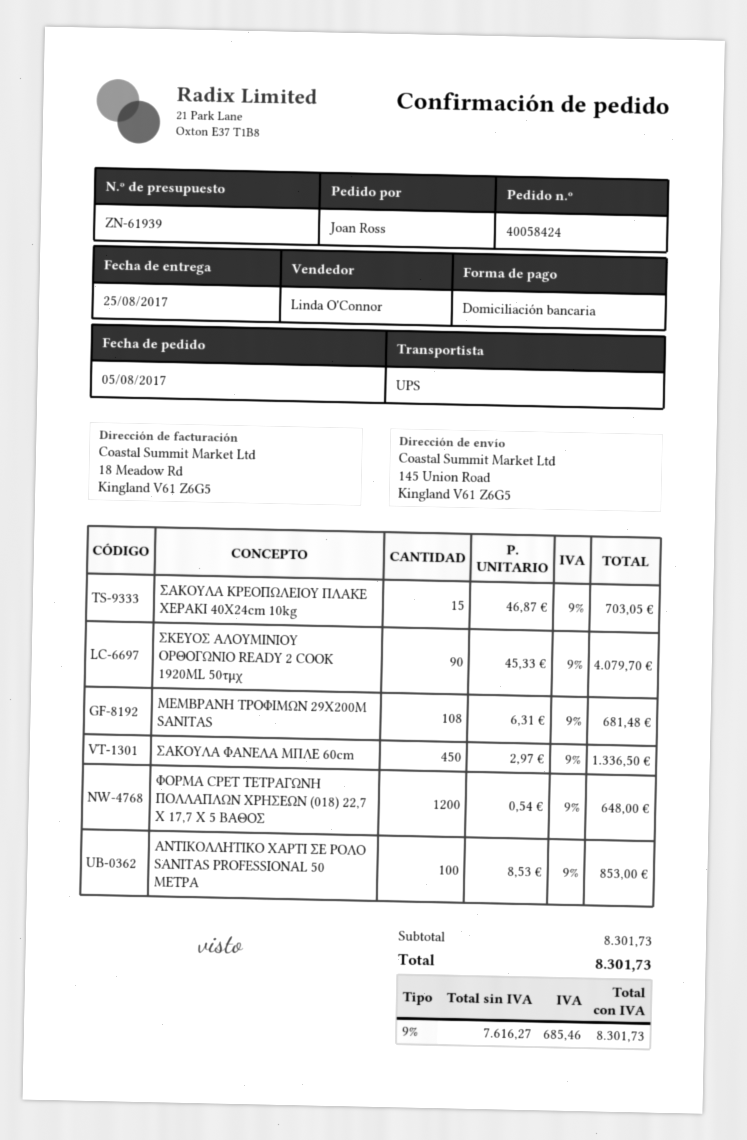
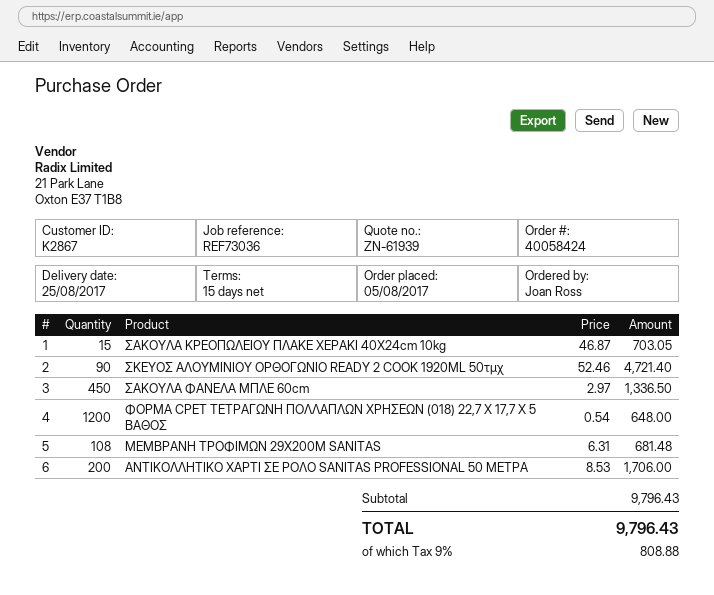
ΣΚΕΥΟΣ ΑΛΟΥΜΙΝΙΟΥ ΟΡΘΟΓΩΝΙΟ READY 2 COOK 1920ML 50τμχ: 90 x 45.33 = 4079.70 -> 90 x 52.46 = 4721.40
ΑΝΤΙΚΟΛΛΗΤΙΚΟ ΧΑΡΤΙ ΣΕ ΡΟΛΟ SANITAS PROFESSIONAL 50 ΜΕΤΡΑ: 100 x 8.53 = 853.00 -> 200 x 8.53 = 1706.00
subtotal: 8301.73 -> 9796.43
tax: 9% = 685.46 -> 9% = 808.88
total: 8301.73 -> 9796.43

